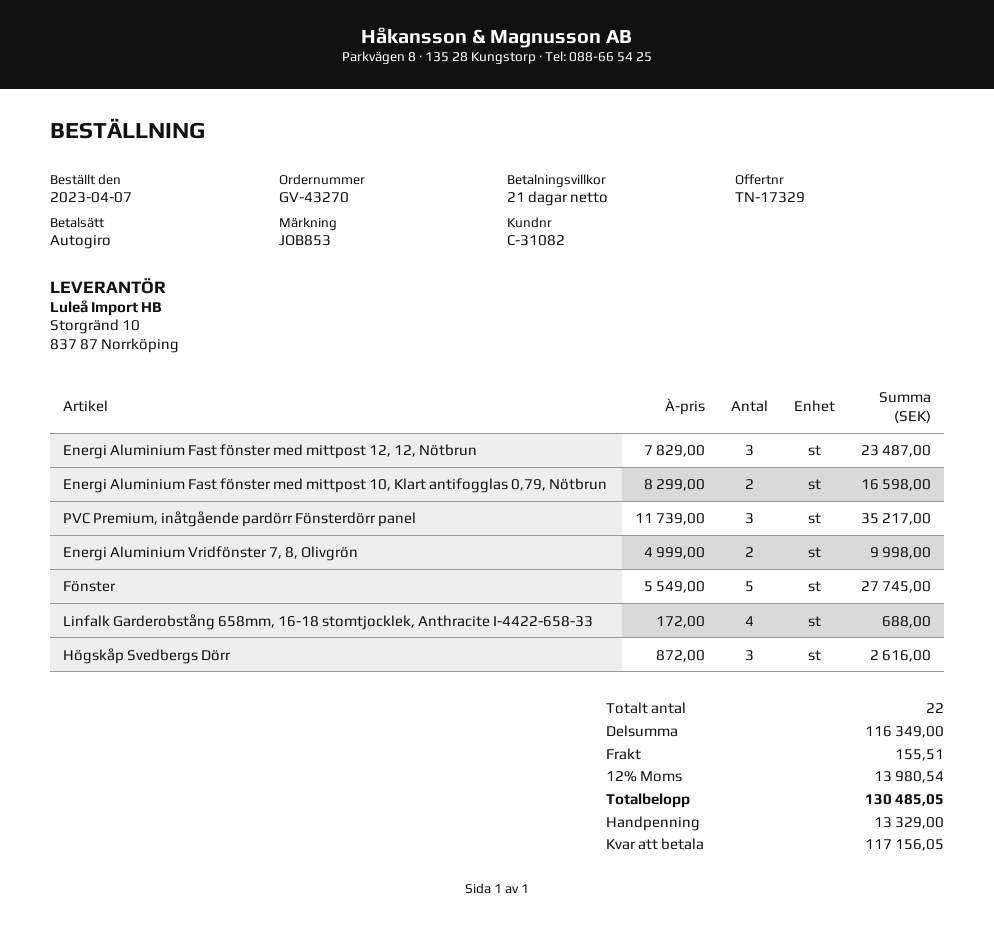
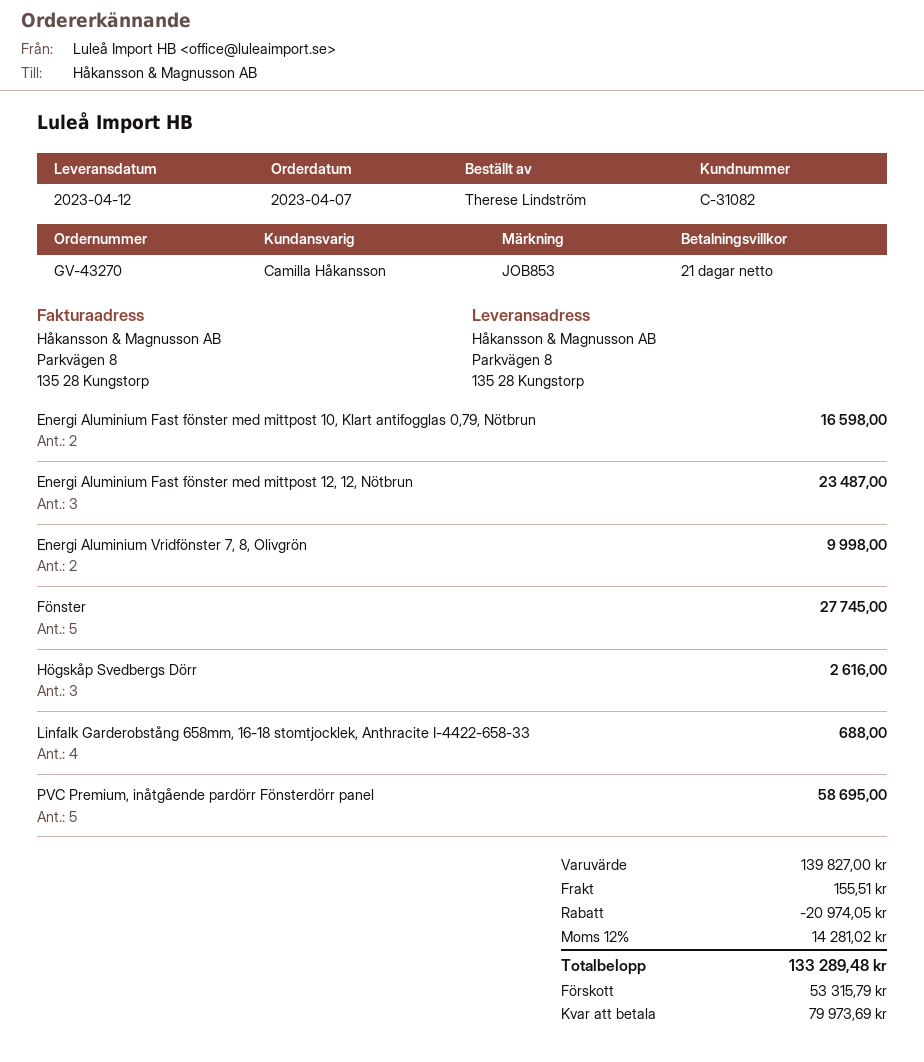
PVC Premium, inåtgående pardörr Fönsterdörr panel: 3 for 35217.00 -> 5 for 58695.00
subtotal: 116349.00 -> 139827.00
discount: none -> 20974.05
tax: 12% = 13980.54 -> 12% = 14281.02
total: 130485.05 -> 133289.48
deposit: 13329.00 -> 53315.79
balance: 117156.05 -> 79973.69

